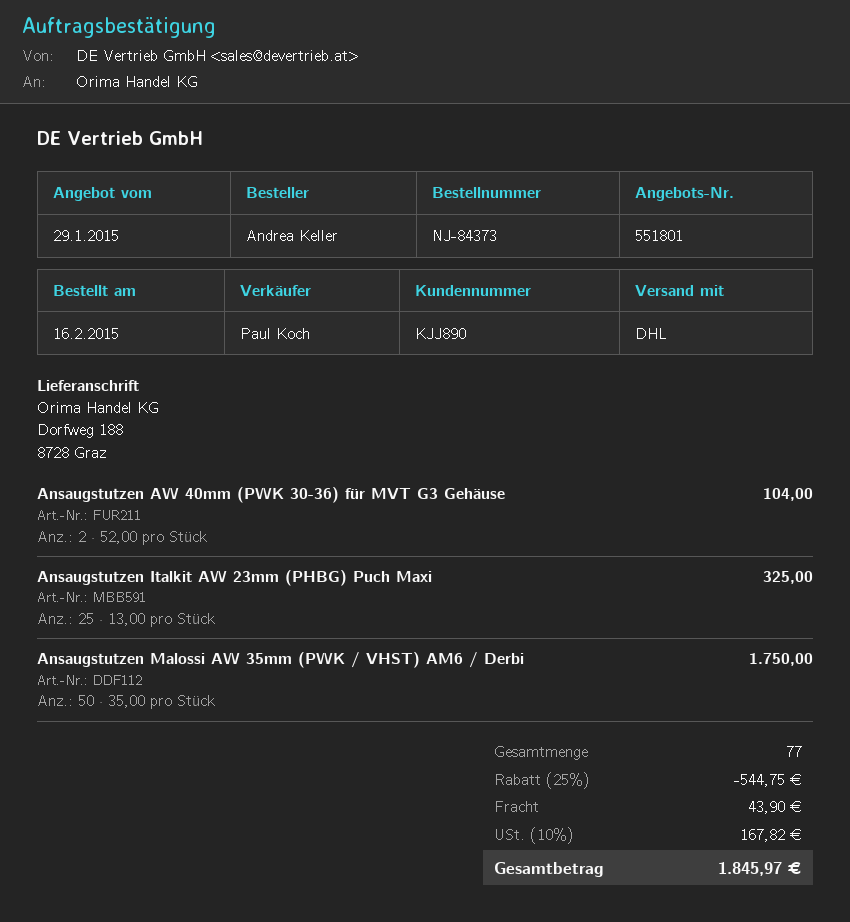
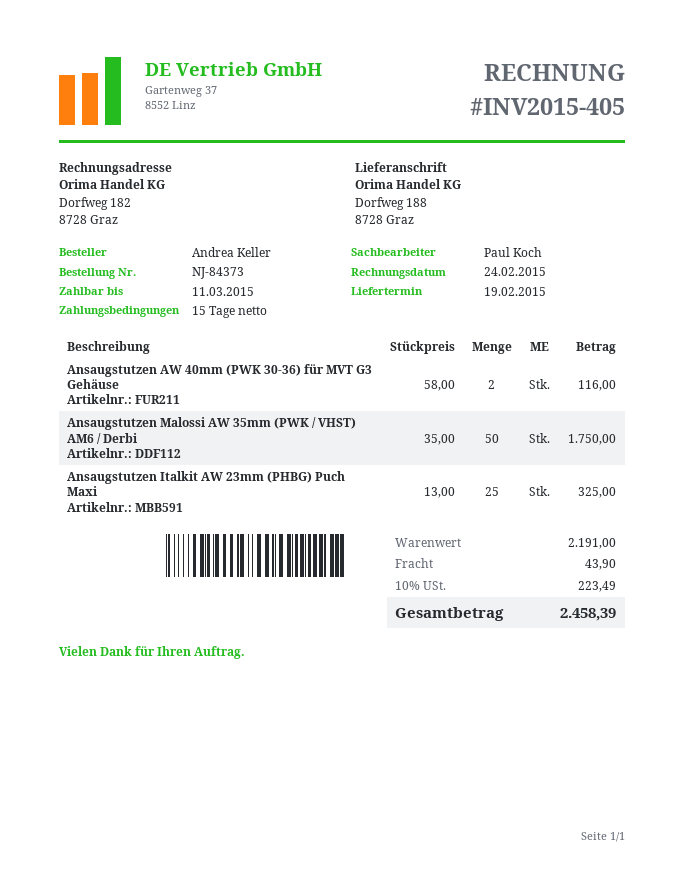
Ansaugstutzen AW 40mm (PWK 30-36) für MVT G3 Gehäuse: 2 x 52.00 = 104.00 -> 2 x 58.00 = 116.00
discount: 25% = 544.75 -> none
tax: 10% = 167.82 -> 10% = 223.49
total: 1845.97 -> 2458.39

